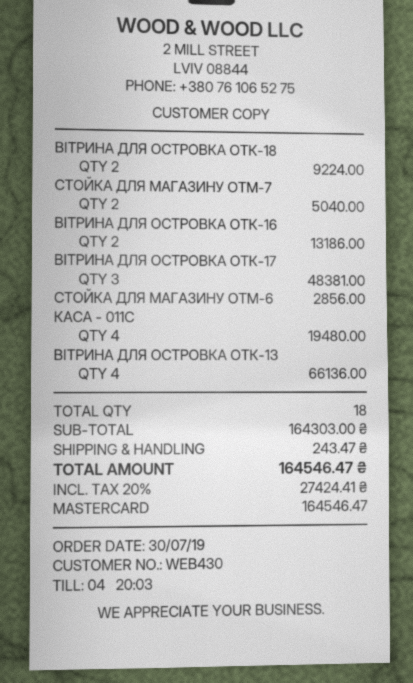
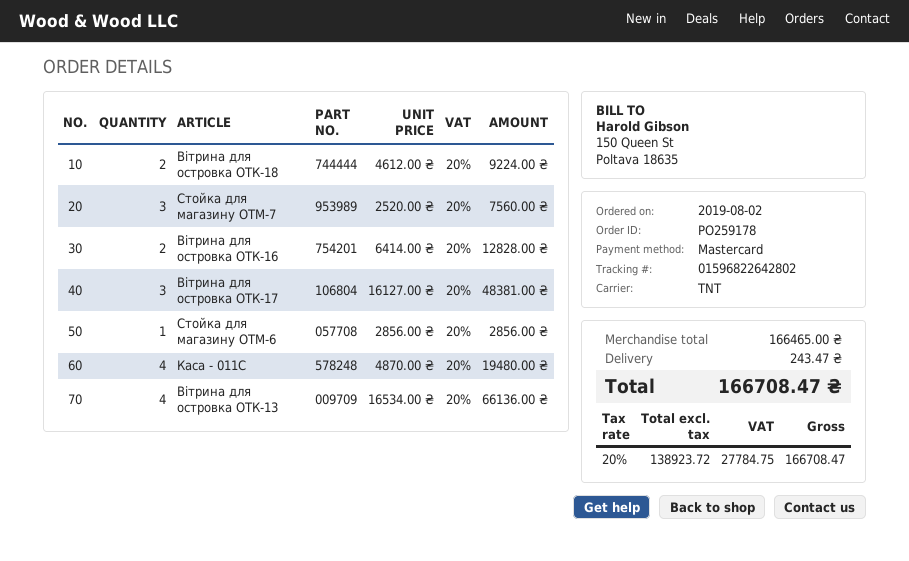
order date: 2019-07-30 -> 2019-08-02
СТОЙКА ДЛЯ МАГАЗИНУ ОТМ-7: 2 for 5040.00 -> 3 for 7560.00
ВІТРИНА ДЛЯ ОСТРОВКА ОТК-16: 2 for 13186.00 -> 2 for 12828.00
subtotal: 164303.00 -> 166465.00
tax: 20% = 27424.41 -> 20% = 27784.75
total: 164546.47 -> 166708.47

